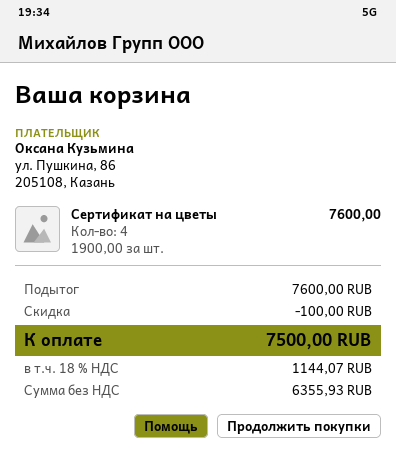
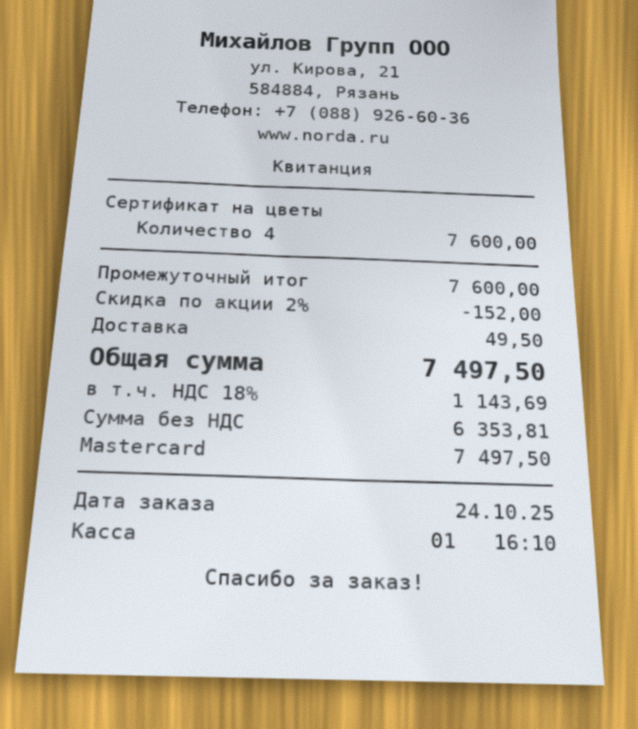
discount: 100.00 -> 152.00
shipping: none -> 49.50
net: 6355.93 -> 6353.81
tax: 18% = 1144.07 -> 18% = 1143.69
total: 7500.00 -> 7497.50

